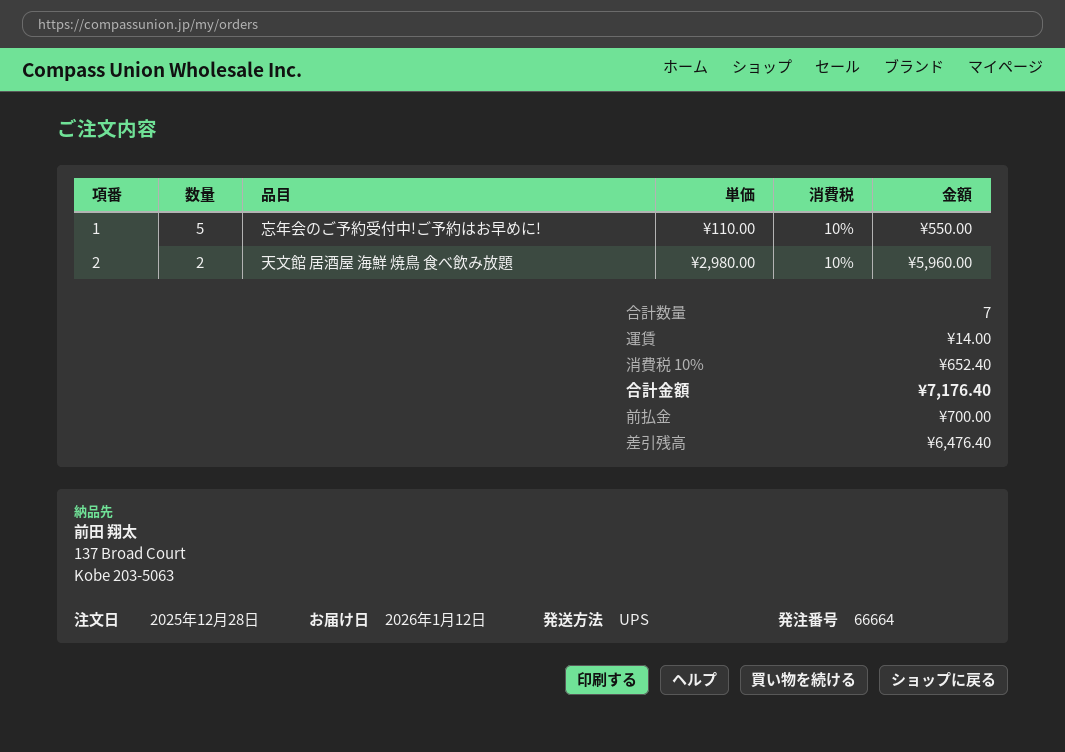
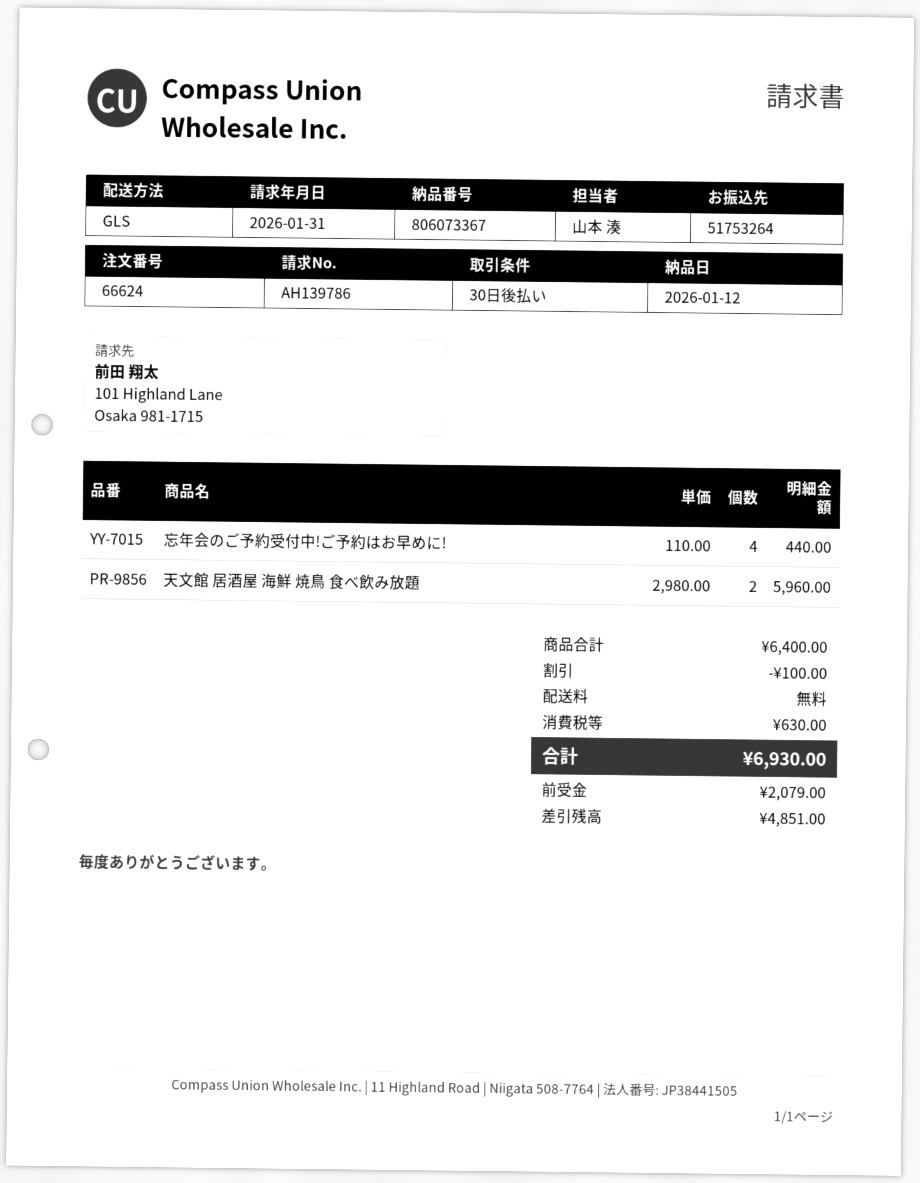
order number: 66664 -> 66624
shipping method: UPS -> GLS
忘年会のご予約受付中!ご予約はお早めに!: 5 x 110.00 = 550.00 -> 4 x 110.00 = 440.00
discount: none -> 100.00
shipping: 14.00 -> 0.00
tax: 652.40 -> 630.00
total: 7176.40 -> 6930.00
deposit: 700.00 -> 2079.00
balance: 6476.40 -> 4851.00

